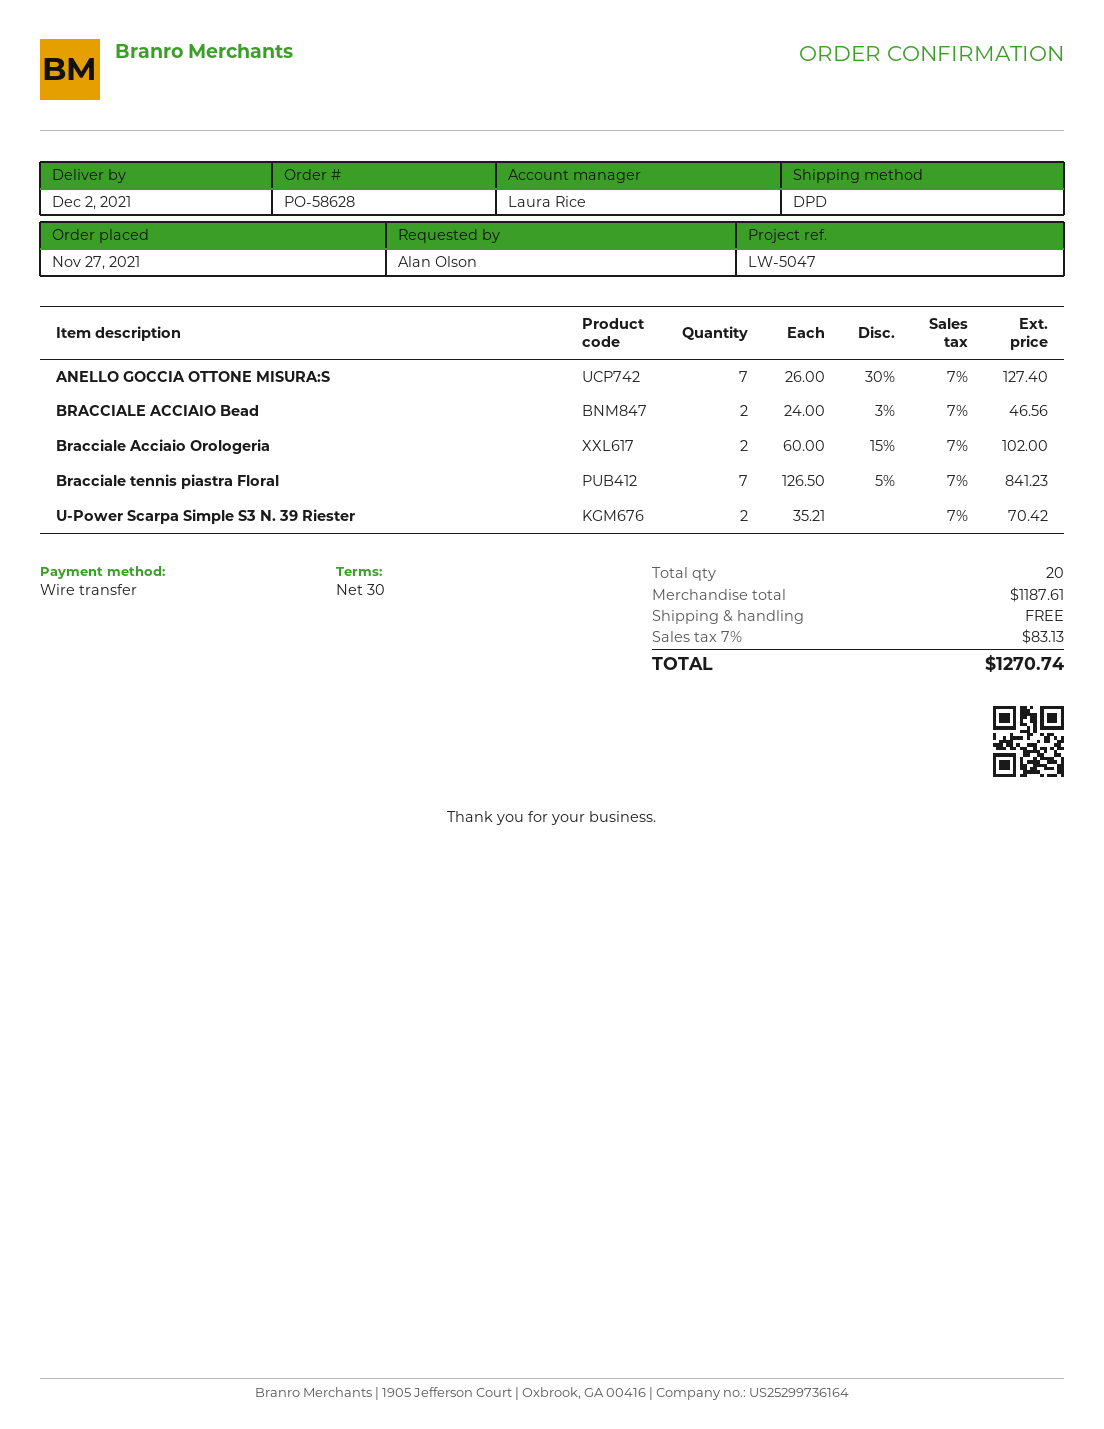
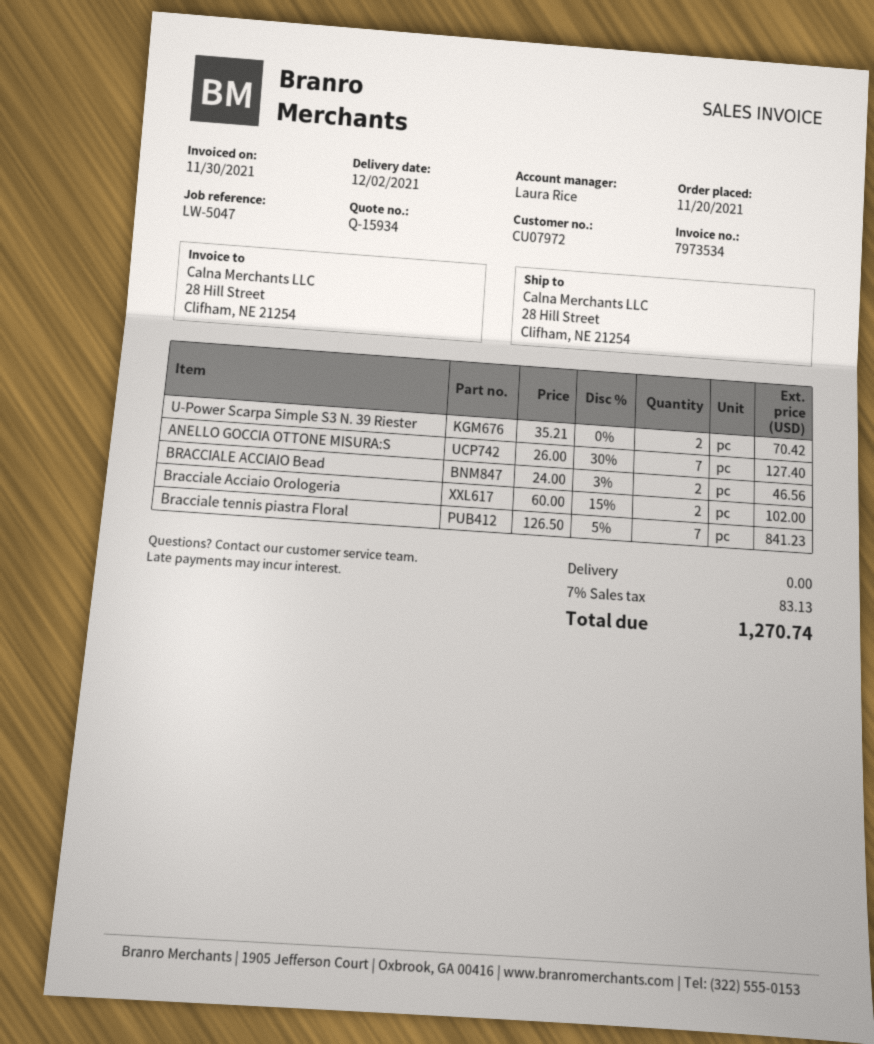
order date: 2021-11-27 -> 2021-11-20

